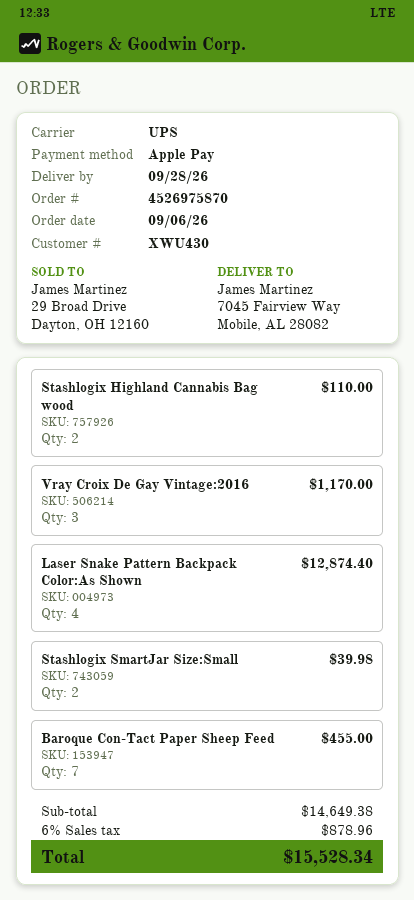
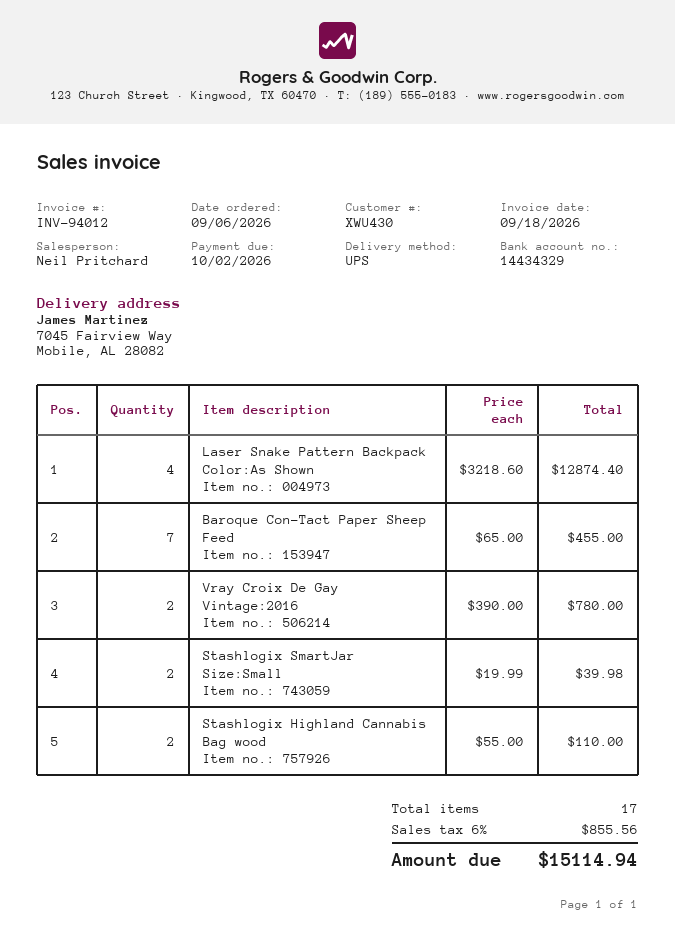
Vray Croix De Gay Vintage:2016: 3 for 1170.00 -> 2 for 780.00
tax: 6% = 878.96 -> 6% = 855.56
total: 15528.34 -> 15114.94

